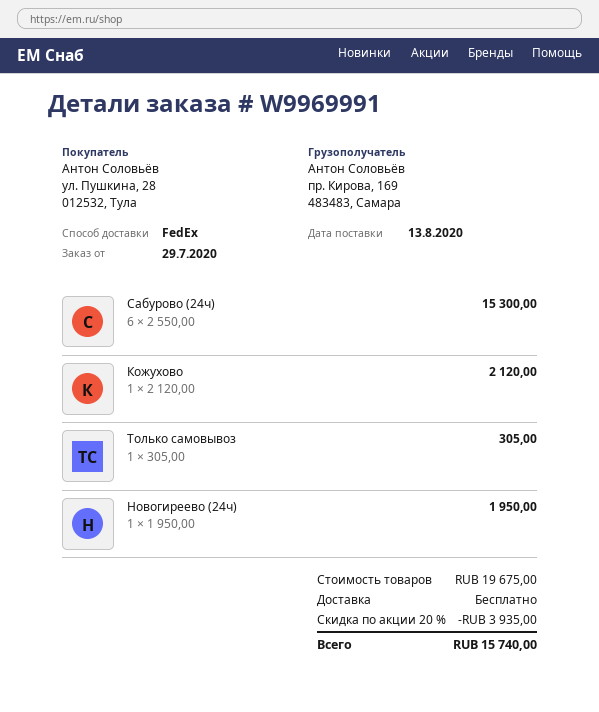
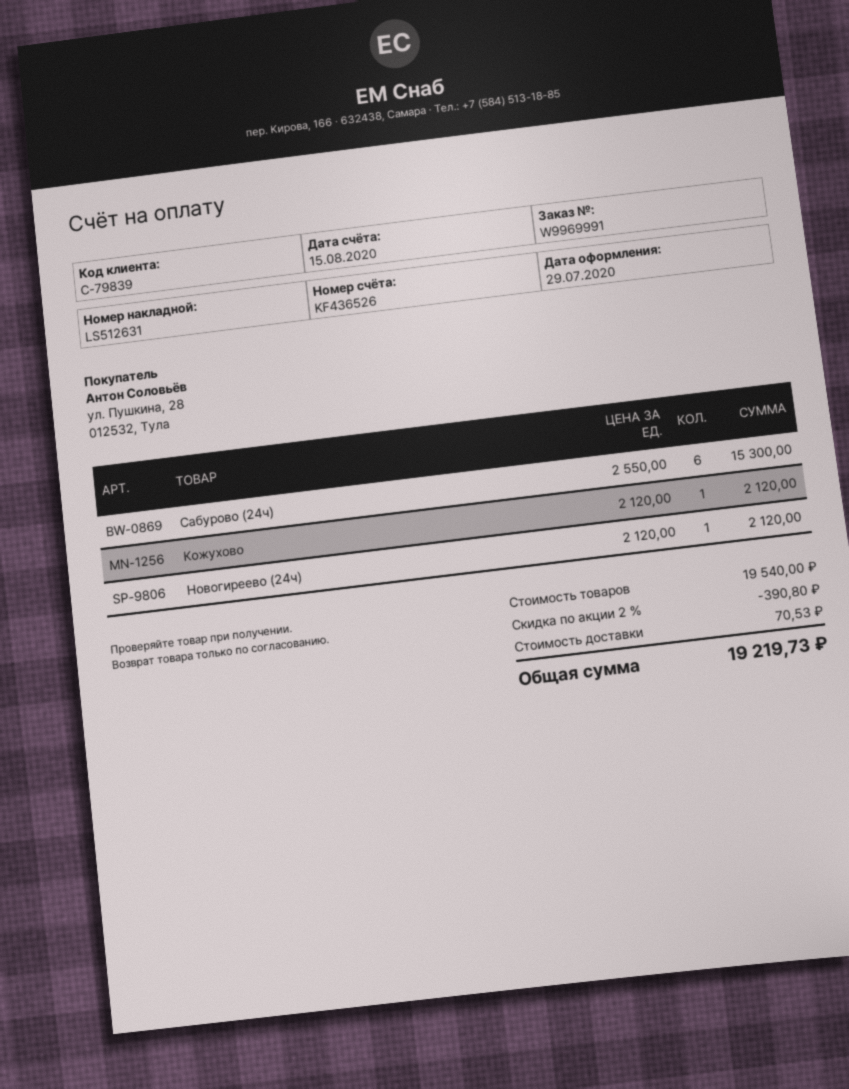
Только самовывоз: 1 x 305.00 = 305.00 -> none
Новогиреево (24ч): 1 x 1950.00 = 1950.00 -> 1 x 2120.00 = 2120.00
subtotal: 19675.00 -> 19540.00
discount: 20% = 3935.00 -> 2% = 390.80
shipping: 0.00 -> 70.53
total: 15740.00 -> 19219.73

